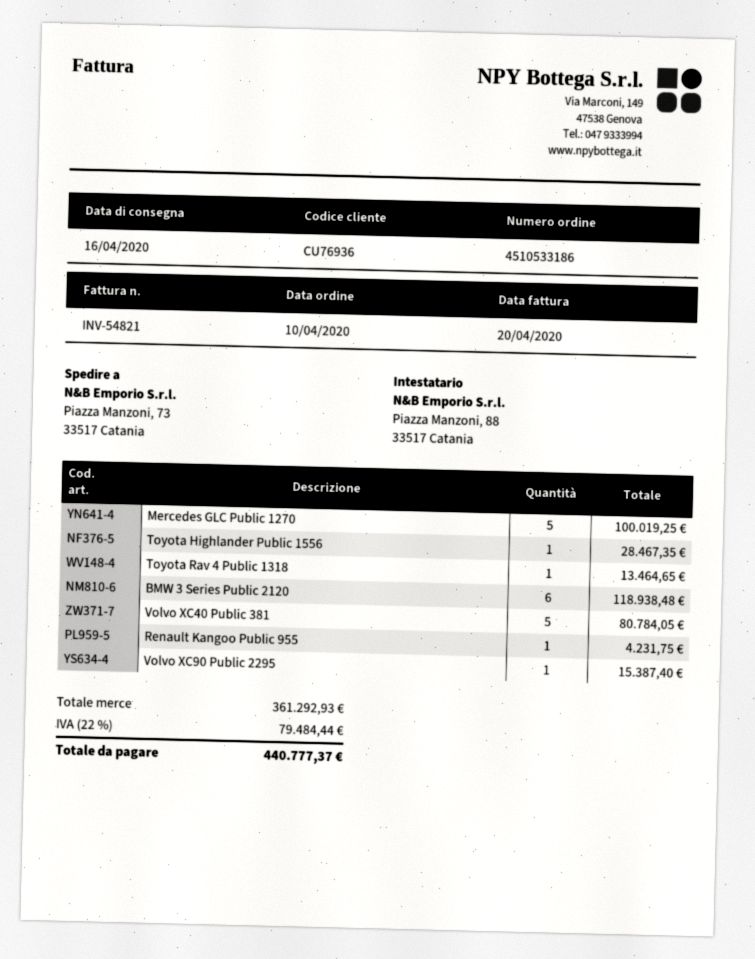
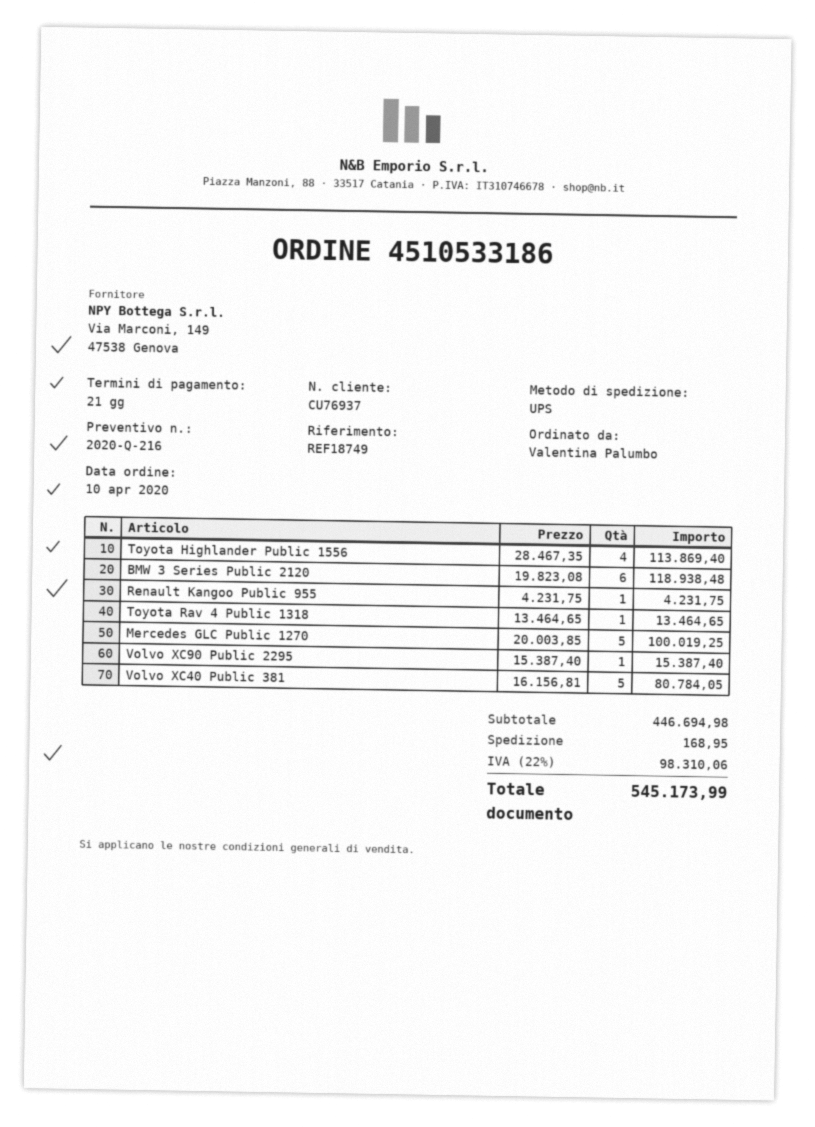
customer number: CU76936 -> CU76937
Toyota Highlander Public 1556: 1 for 28467.35 -> 4 for 113869.40
subtotal: 361292.93 -> 446694.98
shipping: none -> 168.95
tax: 22% = 79484.44 -> 22% = 98310.06
total: 440777.37 -> 545173.99

